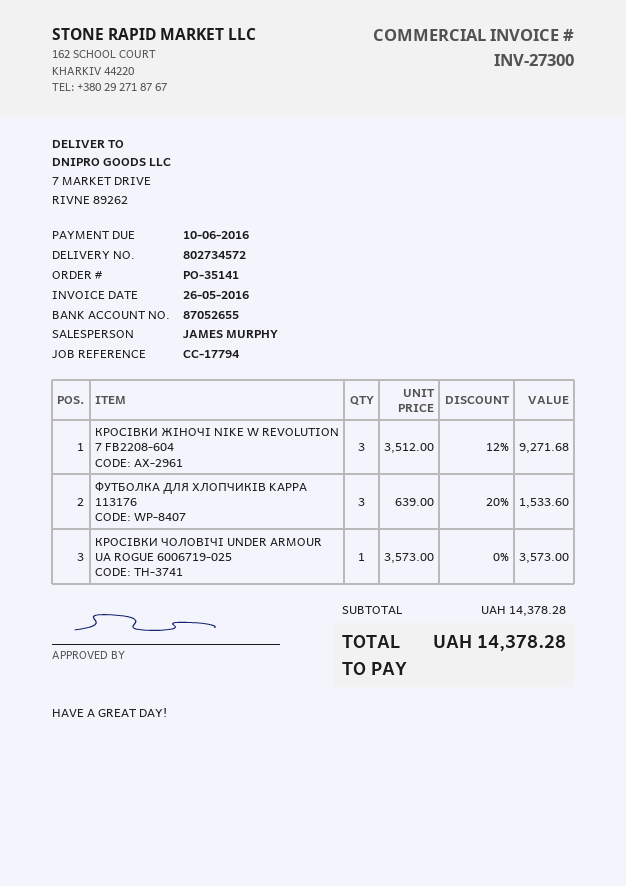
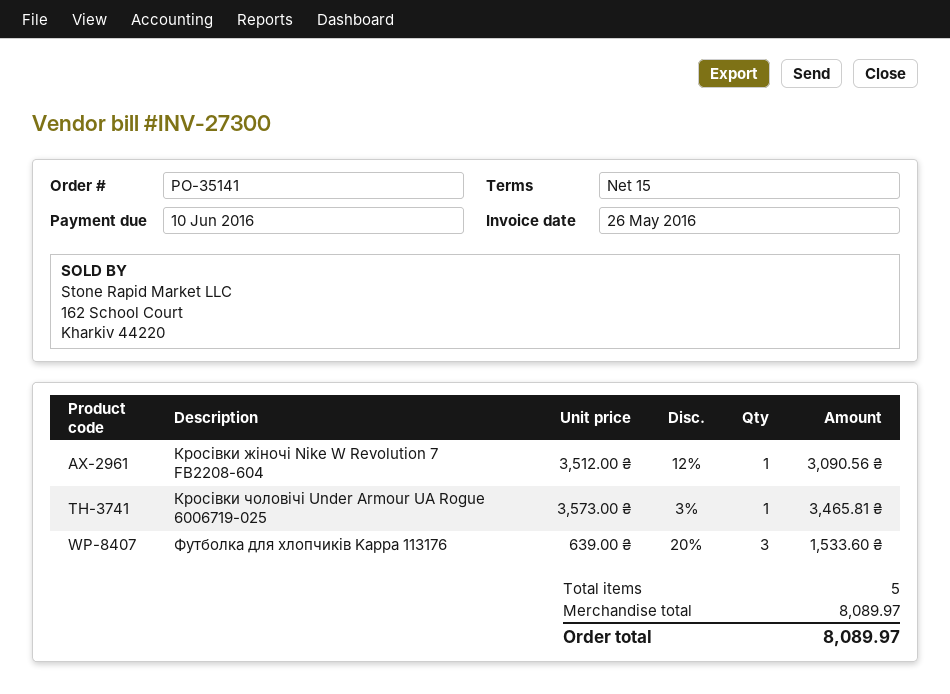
КРОСІВКИ ЖІНОЧІ NIKE W REVOLUTION 7 FB2208-604: 3 x 3512.00 - 12% = 9271.68 -> 1 x 3512.00 - 12% = 3090.56
КРОСІВКИ ЧОЛОВІЧІ UNDER ARMOUR UA ROGUE 6006719-025: 1 x 3573.00 = 3573.00 -> 1 x 3573.00 - 3% = 3465.81
subtotal: 14378.28 -> 8089.97
total: 14378.28 -> 8089.97

